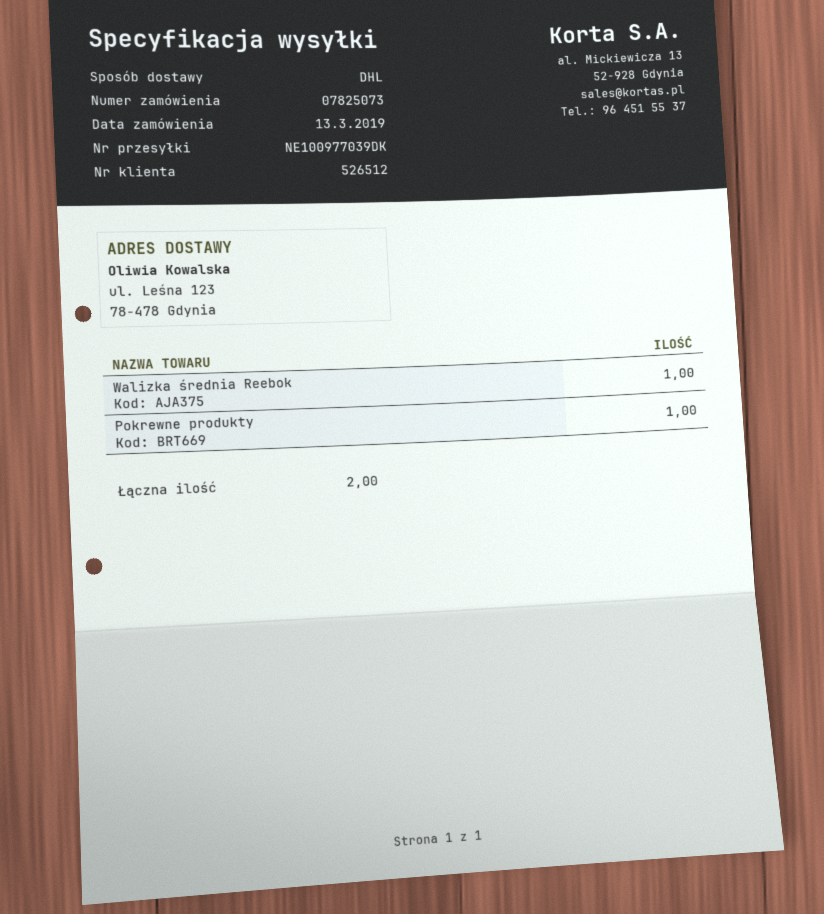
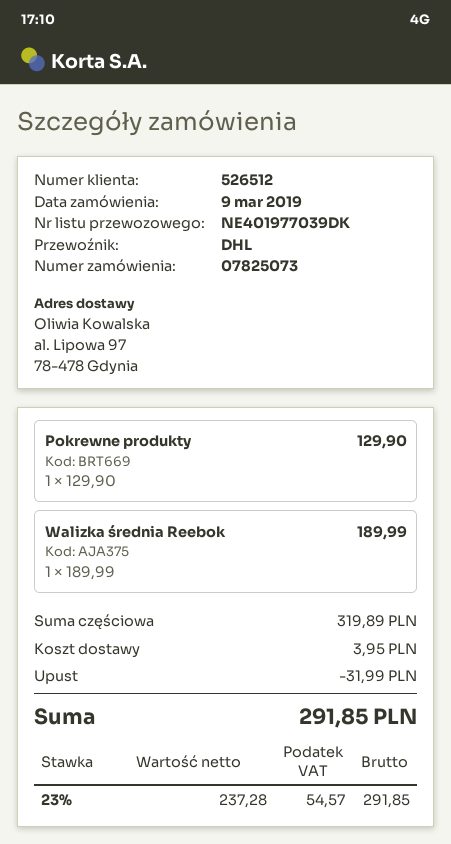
order date: 2019-03-13 -> 2019-03-09
tracking number: NE100977039DK -> NE401977039DK
ship to: ul. Leśna 123, 78-478 Gdynia -> al. Lipowa 97, 78-478 Gdynia

